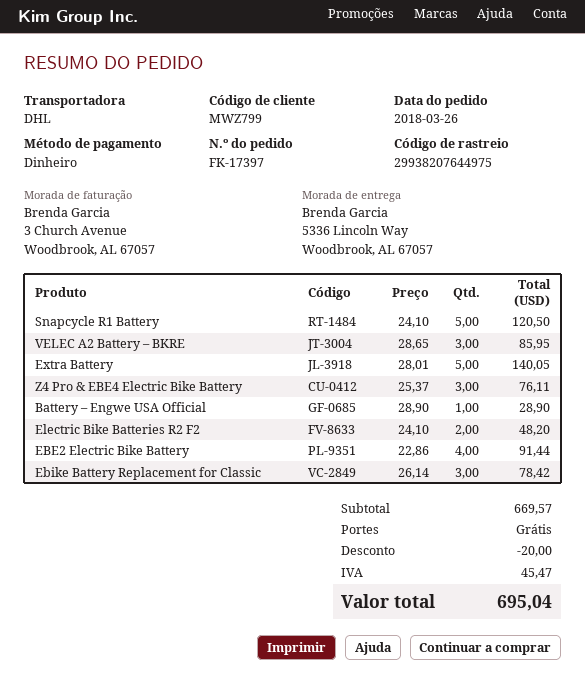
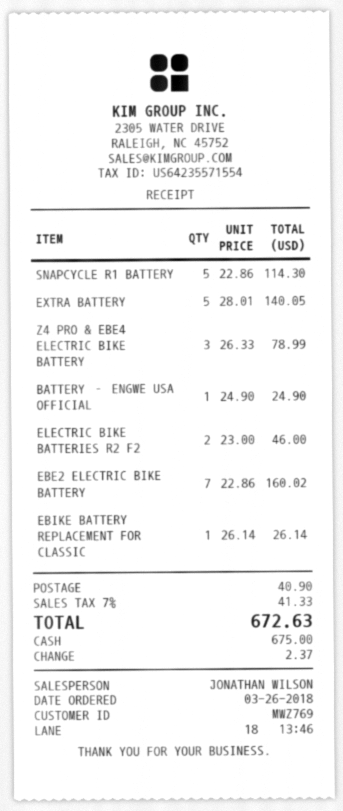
customer number: MWZ799 -> MWZ769
Snapcycle R1 Battery: 5 x 24.10 = 120.50 -> 5 x 22.86 = 114.30
VELEC A2 Battery – BKRE: 3 x 28.65 = 85.95 -> none
Z4 Pro & EBE4 Electric Bike Battery: 3 x 25.37 = 76.11 -> 3 x 26.33 = 78.99
Battery – Engwe USA Official: 1 x 28.90 = 28.90 -> 1 x 24.90 = 24.90
Electric Bike Batteries R2 F2: 2 x 24.10 = 48.20 -> 2 x 23.00 = 46.00
EBE2 Electric Bike Battery: 4 x 22.86 = 91.44 -> 7 x 22.86 = 160.02
Ebike Battery Replacement for Classic: 3 x 26.14 = 78.42 -> 1 x 26.14 = 26.14
discount: 20.00 -> none
shipping: 0.00 -> 40.90
tax: 45.47 -> 41.33
total: 695.04 -> 672.63

